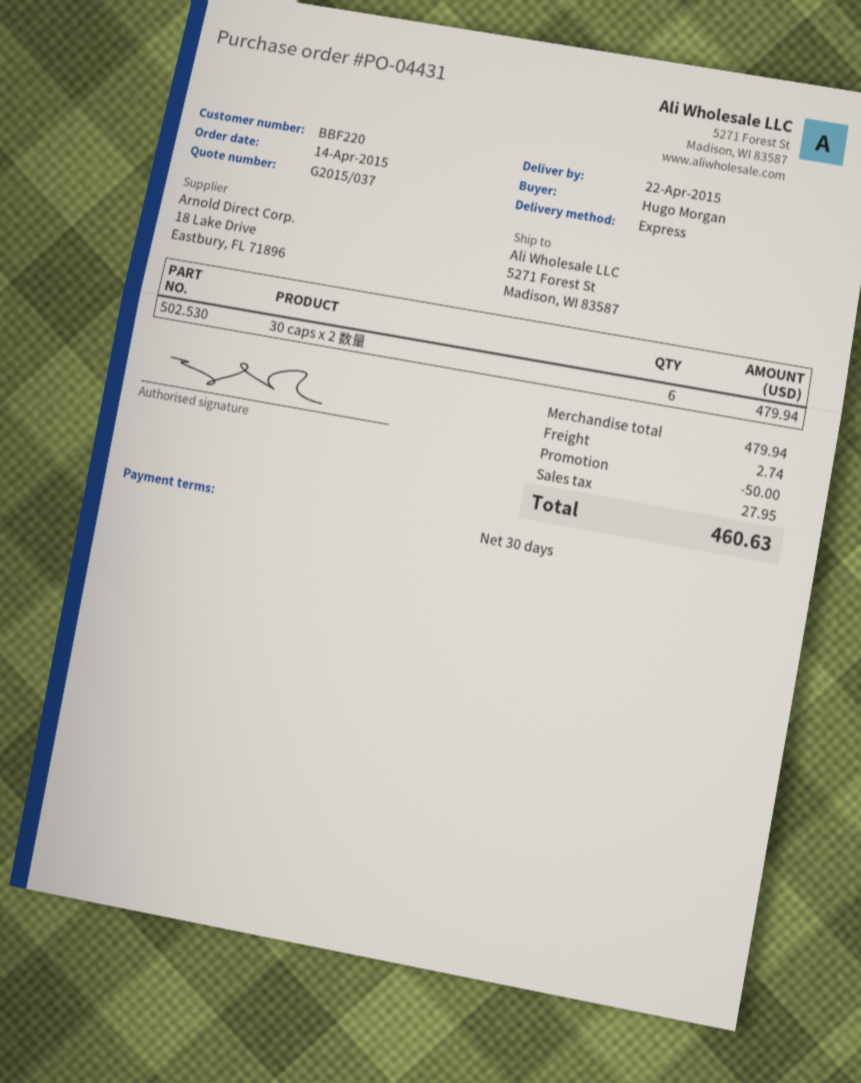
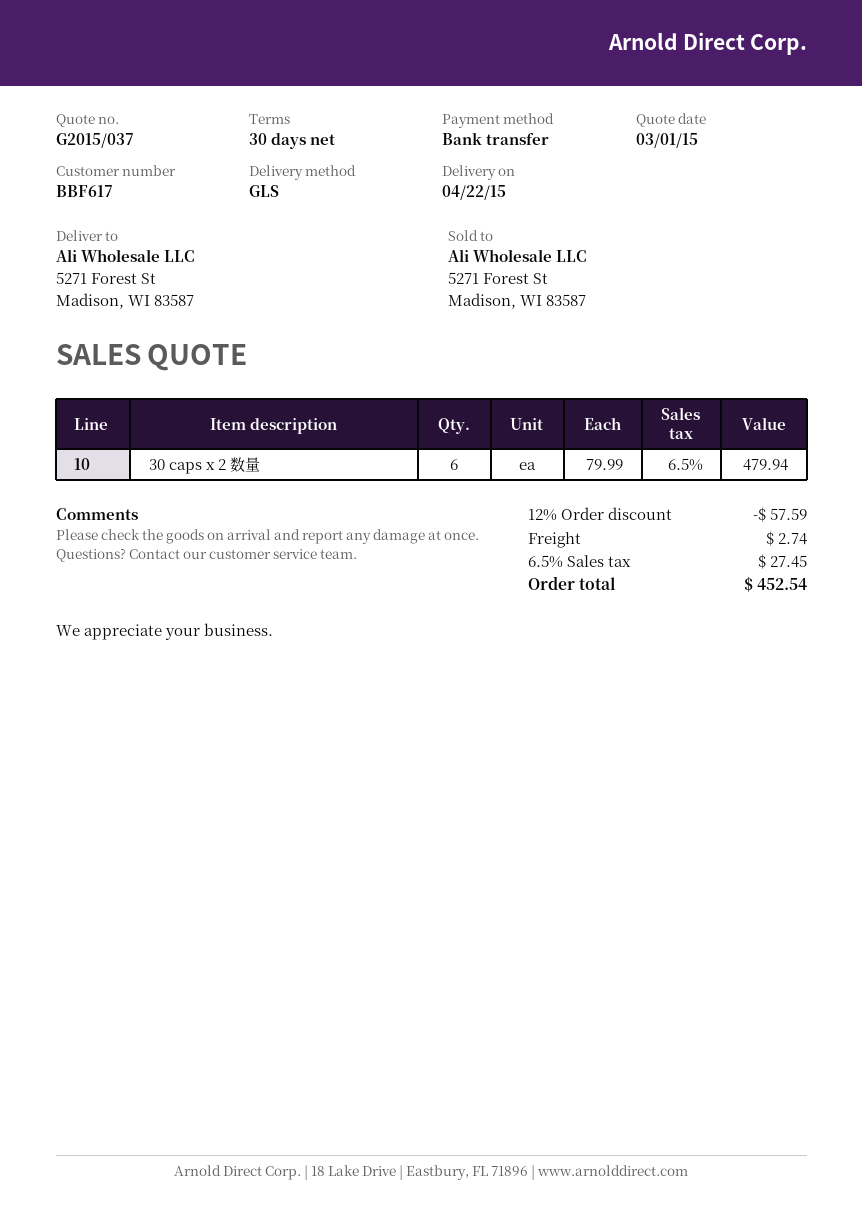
customer number: BBF220 -> BBF617
shipping method: express -> GLS
discount: 50.00 -> 57.59
tax: 27.95 -> 27.45
total: 460.63 -> 452.54

